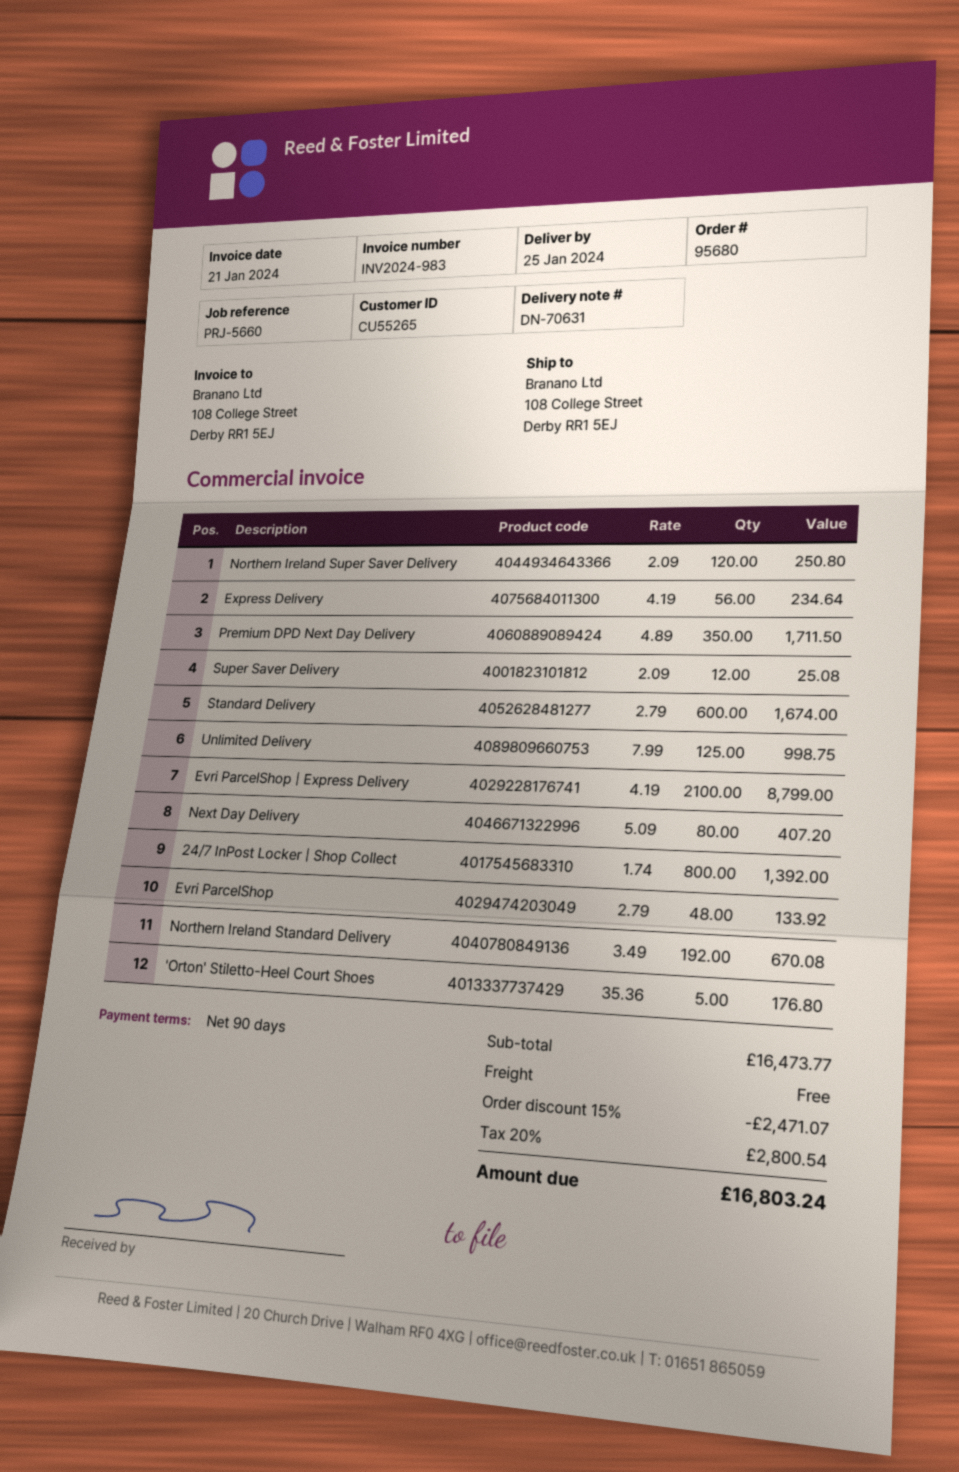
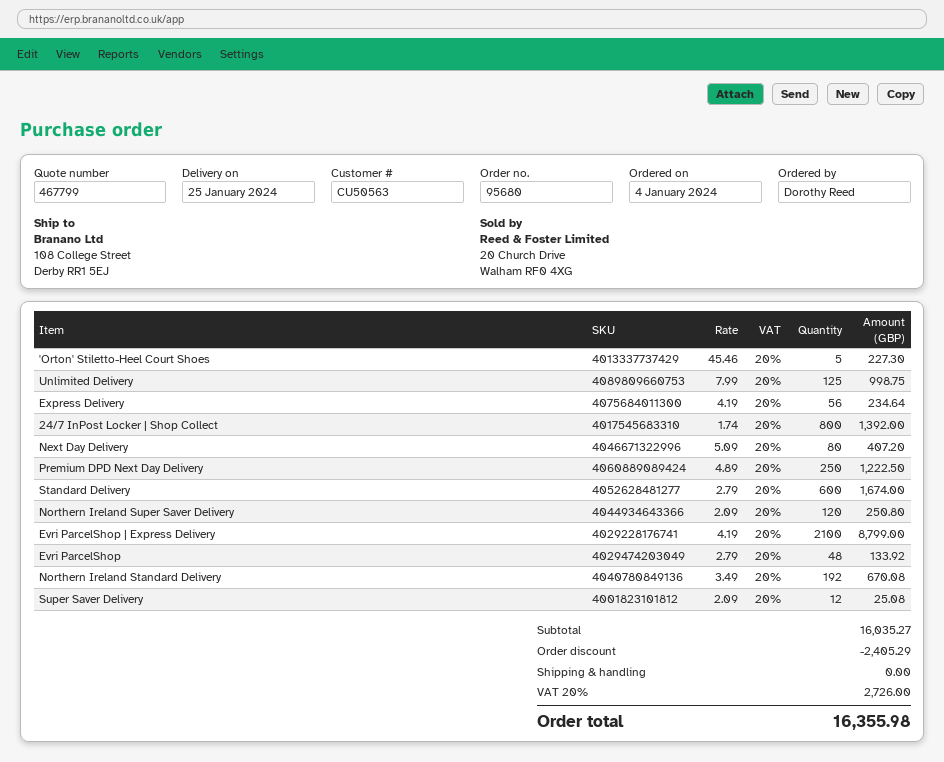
customer number: CU55265 -> CU50563
Premium DPD Next Day Delivery: 350 x 4.89 = 1711.50 -> 250 x 4.89 = 1222.50
'Orton' Stiletto-Heel Court Shoes: 5 x 35.36 = 176.80 -> 5 x 45.46 = 227.30
subtotal: 16473.77 -> 16035.27
discount: 2471.07 -> 2405.29
tax: 20% = 2800.54 -> 20% = 2726.00
total: 16803.24 -> 16355.98

